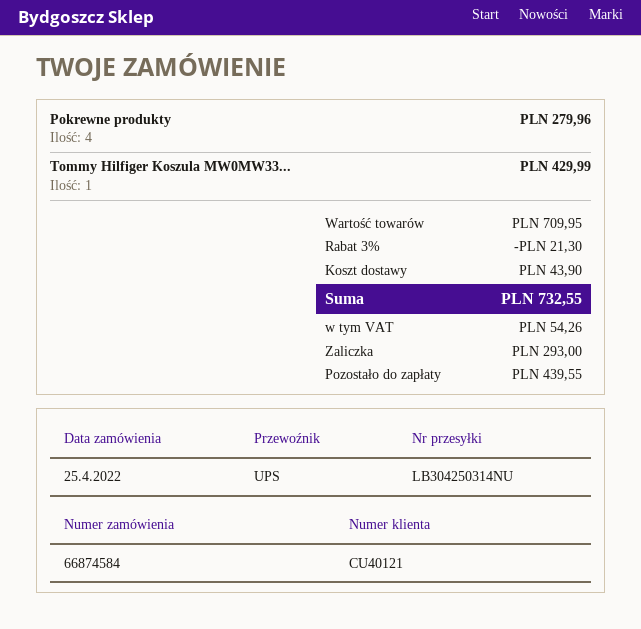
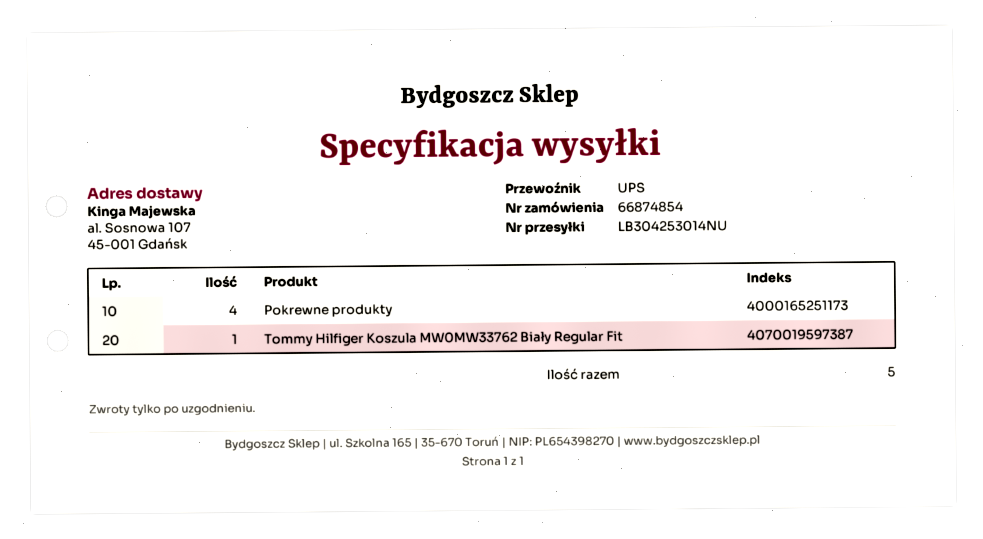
order number: 66874584 -> 66874854
tracking number: LB304250314NU -> LB304253014NU

